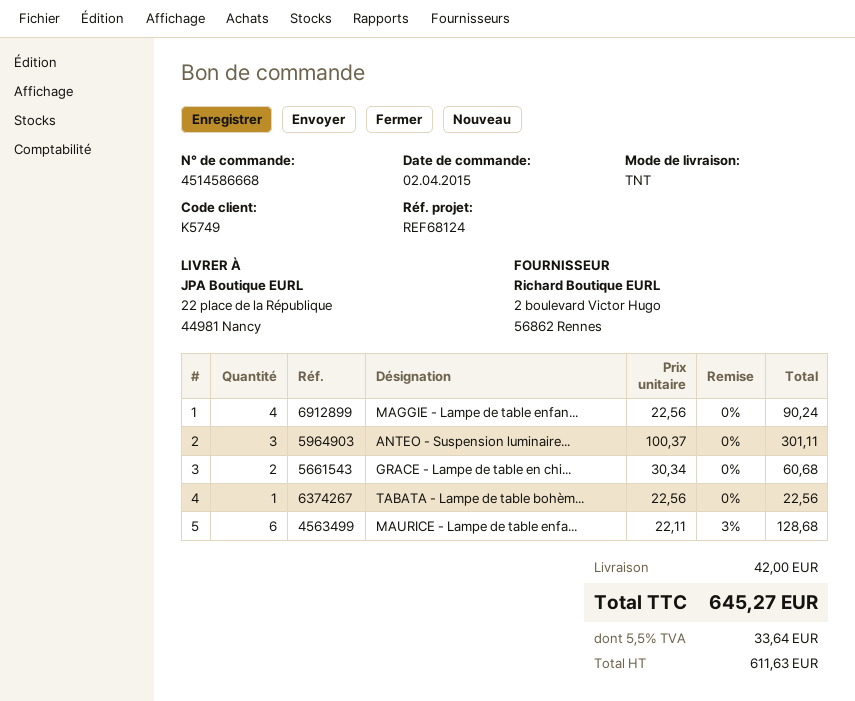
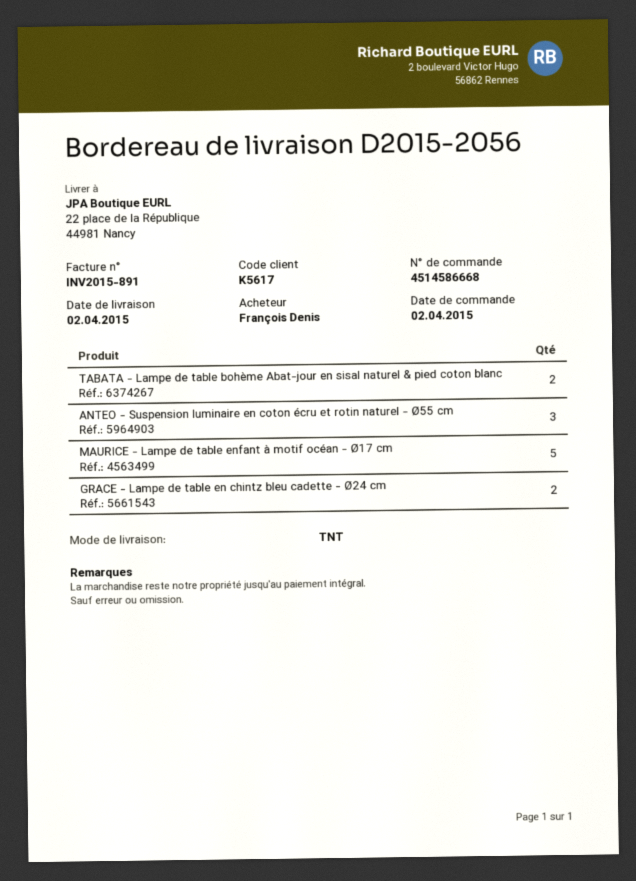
customer number: K5749 -> K5617
MAGGIE - Lampe de table enfan...: 4 -> none
TABATA - Lampe de table bohèm...: 1 -> 2
MAURICE - Lampe de table enfa...: 6 -> 5

